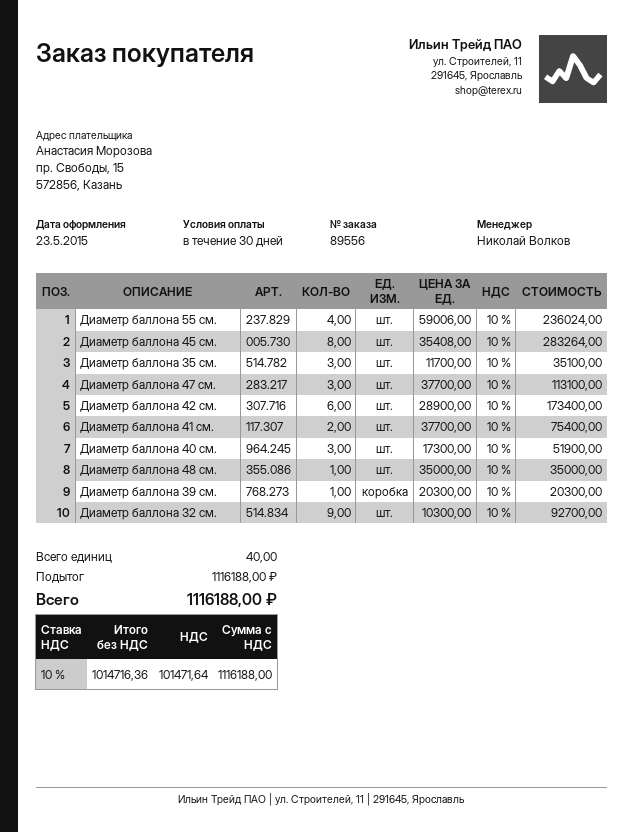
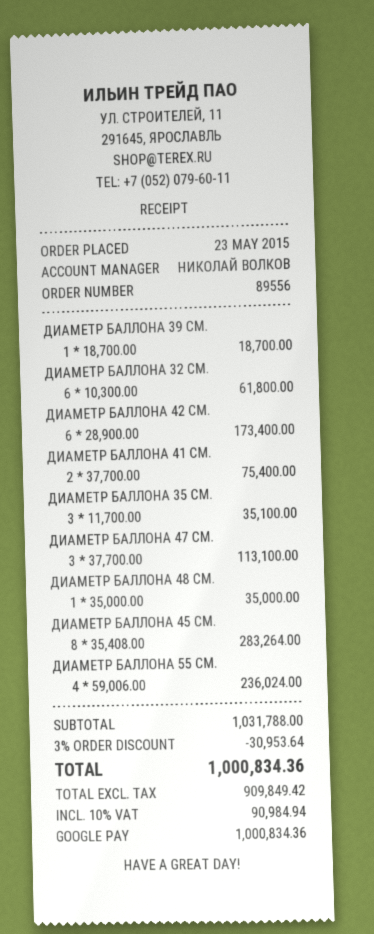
Диаметр баллона 40 см.: 3 x 17300.00 = 51900.00 -> none
Диаметр баллона 39 см.: 1 x 20300.00 = 20300.00 -> 1 x 18700.00 = 18700.00
Диаметр баллона 32 см.: 9 x 10300.00 = 92700.00 -> 6 x 10300.00 = 61800.00
subtotal: 1116188.00 -> 1031788.00
discount: none -> 3% = 30953.64
net: 1014716.36 -> 909849.42
tax: 10% = 101471.64 -> 10% = 90984.94
total: 1116188.00 -> 1000834.36

